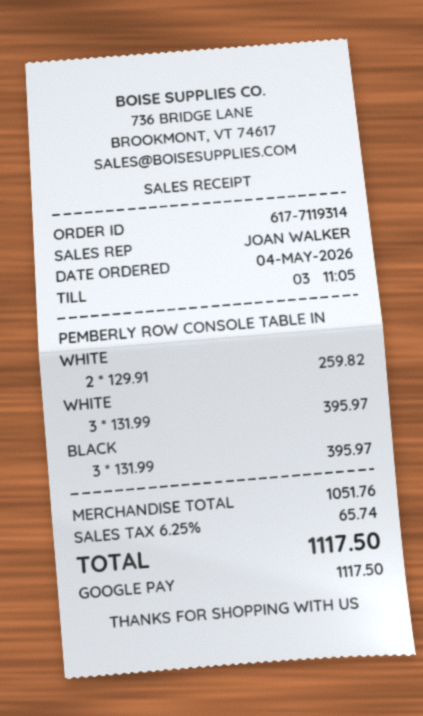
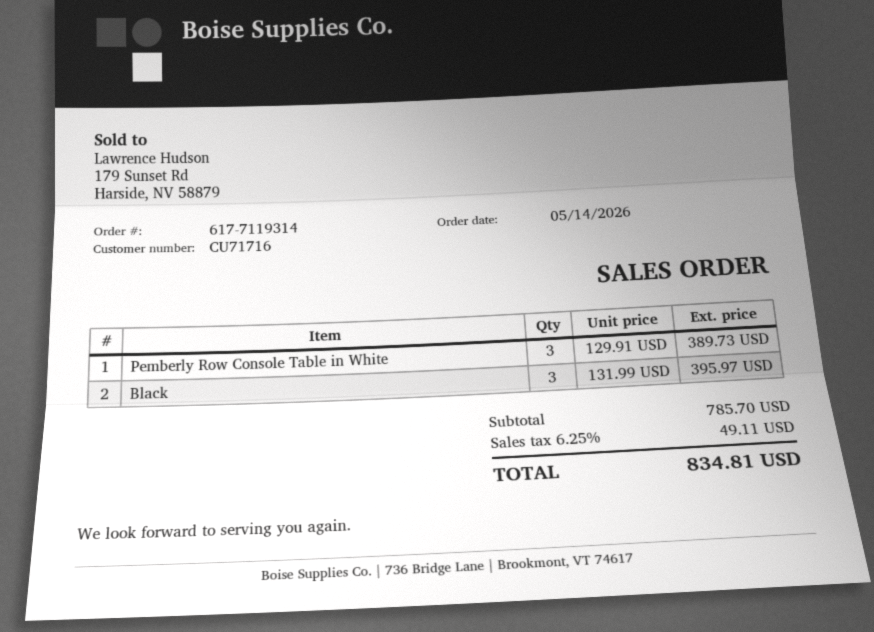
order date: 2026-05-04 -> 2026-05-14
PEMBERLY ROW CONSOLE TABLE IN WHITE: 2 x 129.91 = 259.82 -> 3 x 129.91 = 389.73
WHITE: 3 x 131.99 = 395.97 -> none
subtotal: 1051.76 -> 785.70
tax: 6.25% = 65.74 -> 6.25% = 49.11
total: 1117.50 -> 834.81

